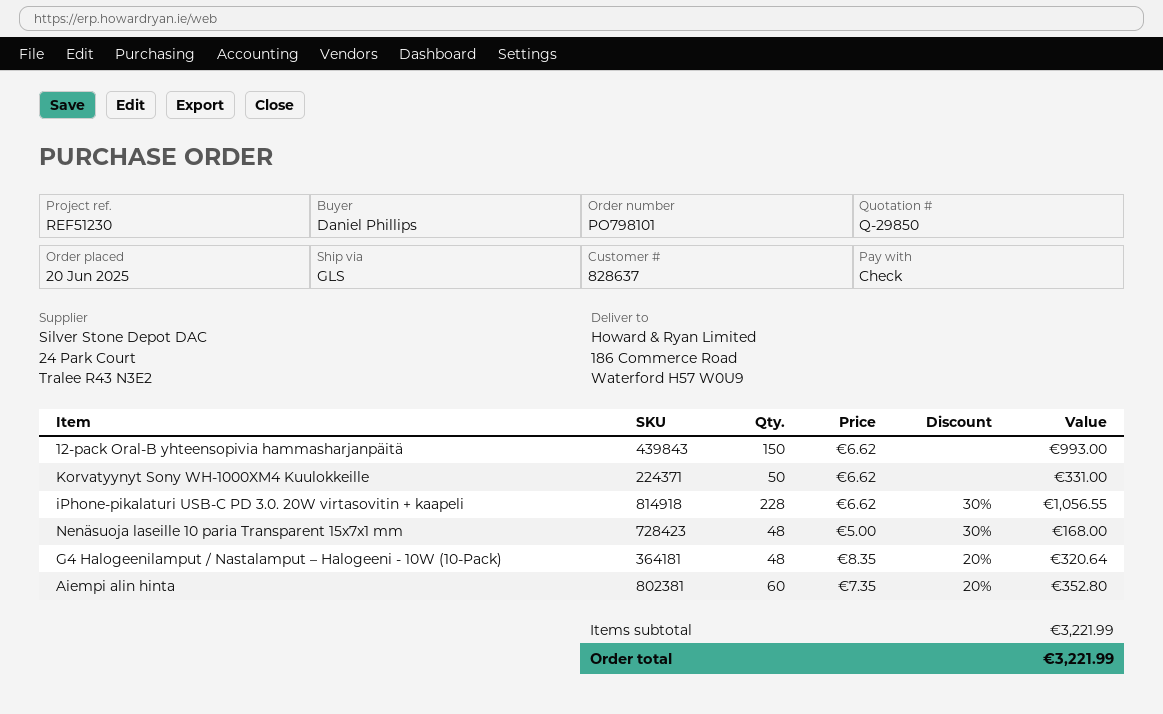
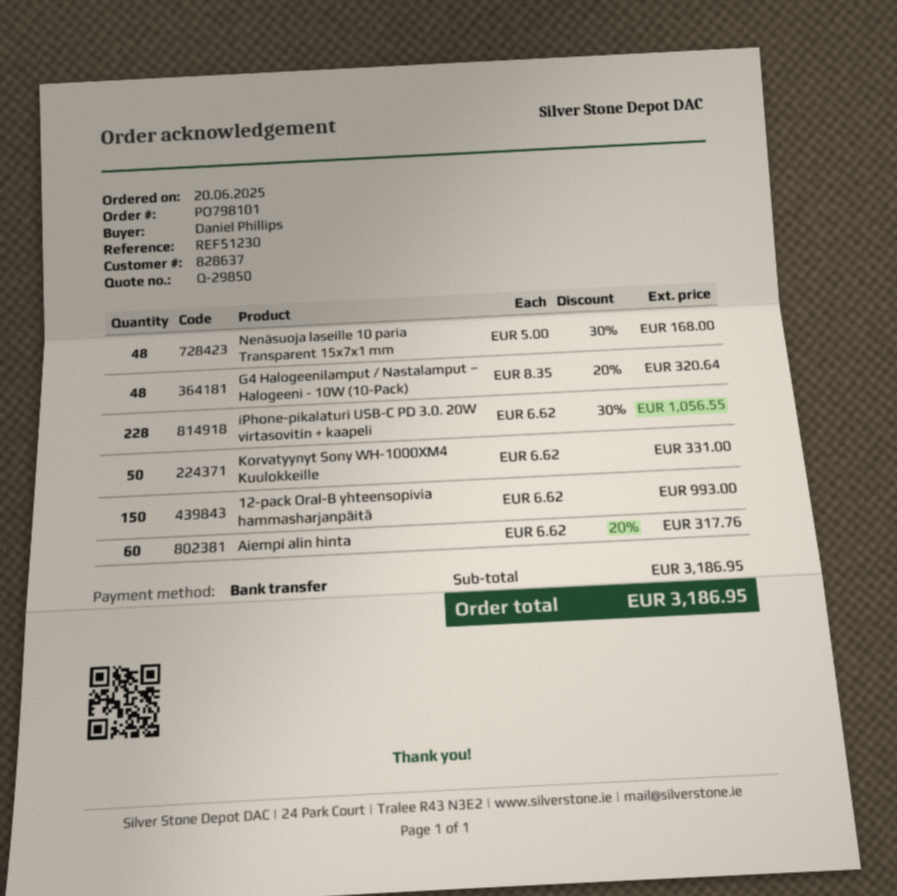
payment method: cheque -> bank transfer
Aiempi alin hinta: 60 x 7.35 - 20% = 352.80 -> 60 x 6.62 - 20% = 317.76
subtotal: 3221.99 -> 3186.95
total: 3221.99 -> 3186.95

